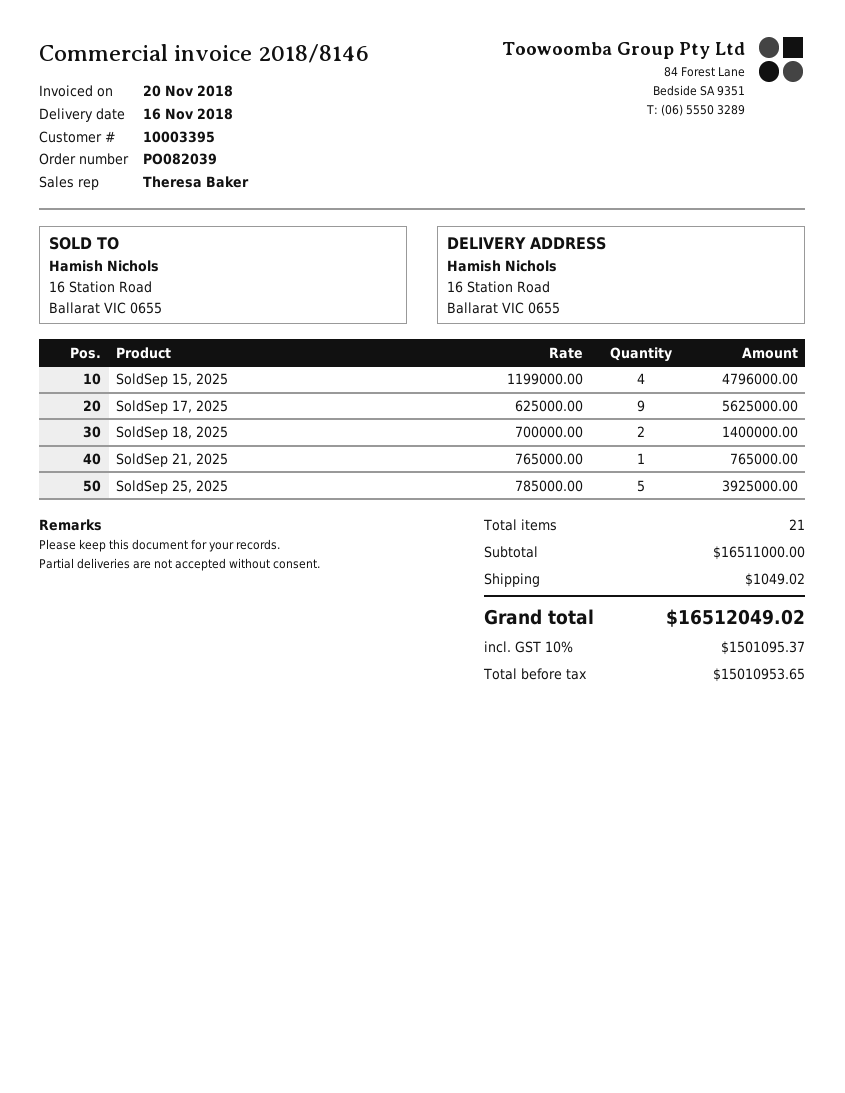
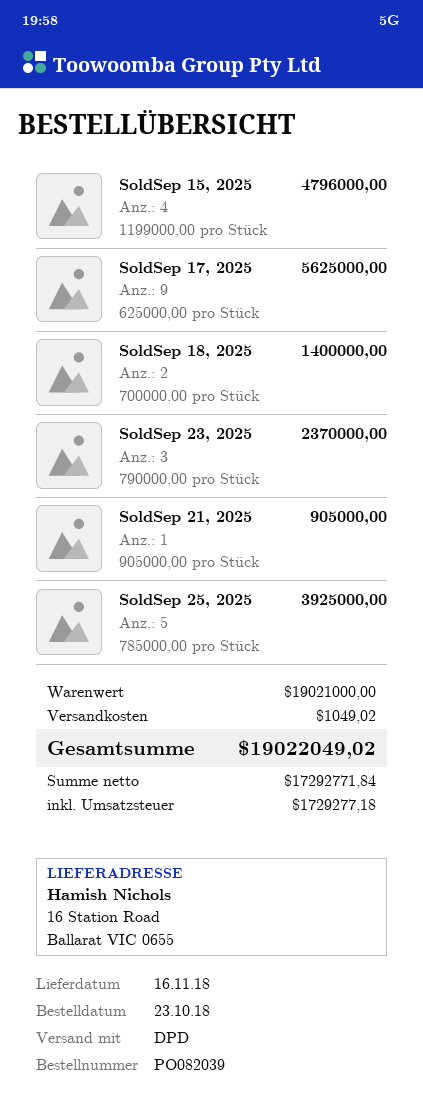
SoldSep 21, 2025: 1 x 765000.00 = 765000.00 -> 1 x 905000.00 = 905000.00
SoldSep 23, 2025: none -> 3 x 790000.00 = 2370000.00
subtotal: 16511000.00 -> 19021000.00
net: 15010953.65 -> 17292771.84
tax: 1501095.37 -> 1729277.18
total: 16512049.02 -> 19022049.02

